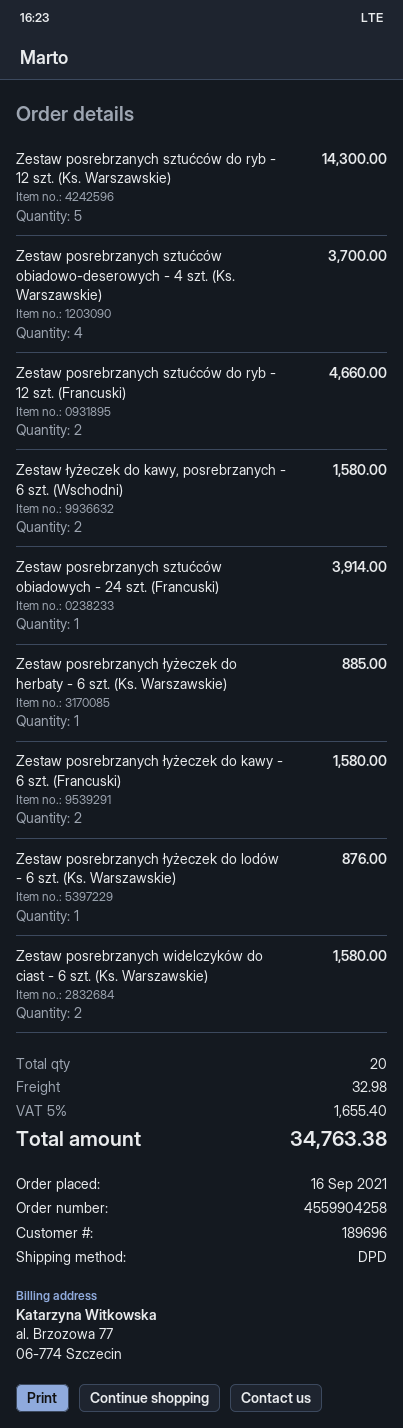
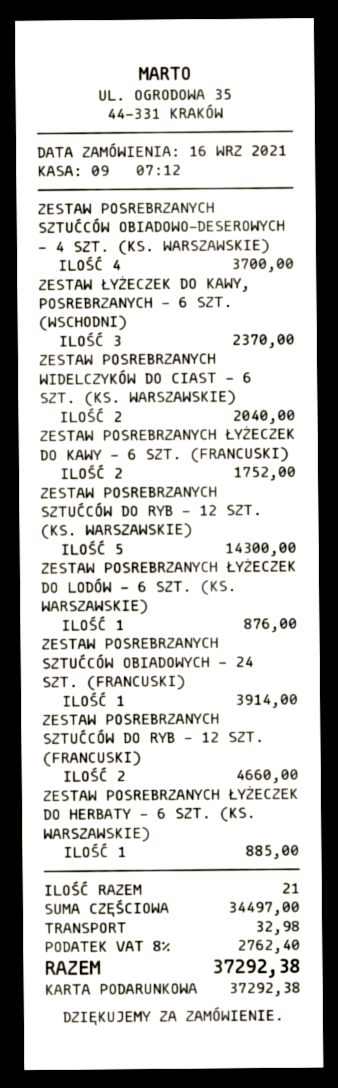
Zestaw łyżeczek do kawy, posrebrzanych - 6 szt. (Wschodni): 2 for 1580.00 -> 3 for 2370.00
Zestaw posrebrzanych łyżeczek do kawy - 6 szt. (Francuski): 2 for 1580.00 -> 2 for 1752.00
Zestaw posrebrzanych widelczyków do ciast - 6 szt. (Ks. Warszawskie): 2 for 1580.00 -> 2 for 2040.00
total quantity: 20 -> 21
tax: 5% = 1655.40 -> 8% = 2762.40
total: 34763.38 -> 37292.38

